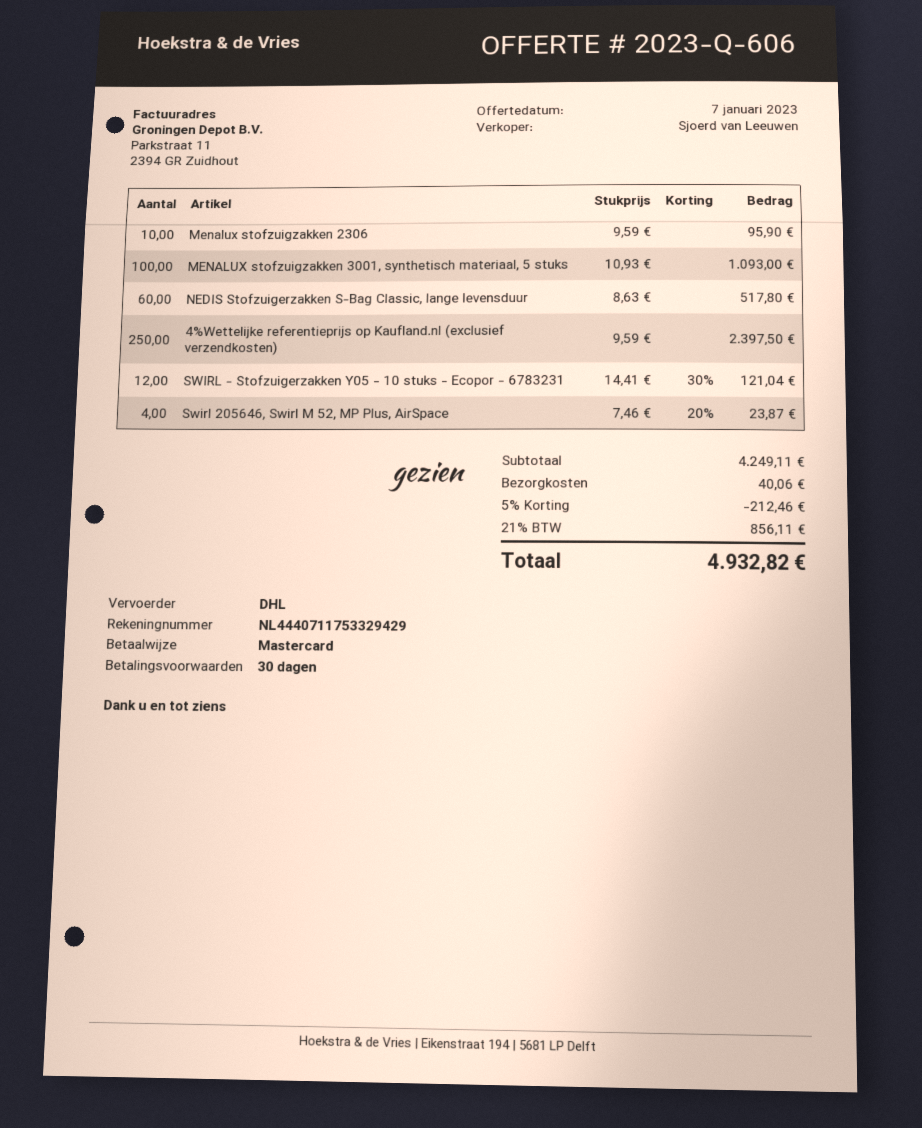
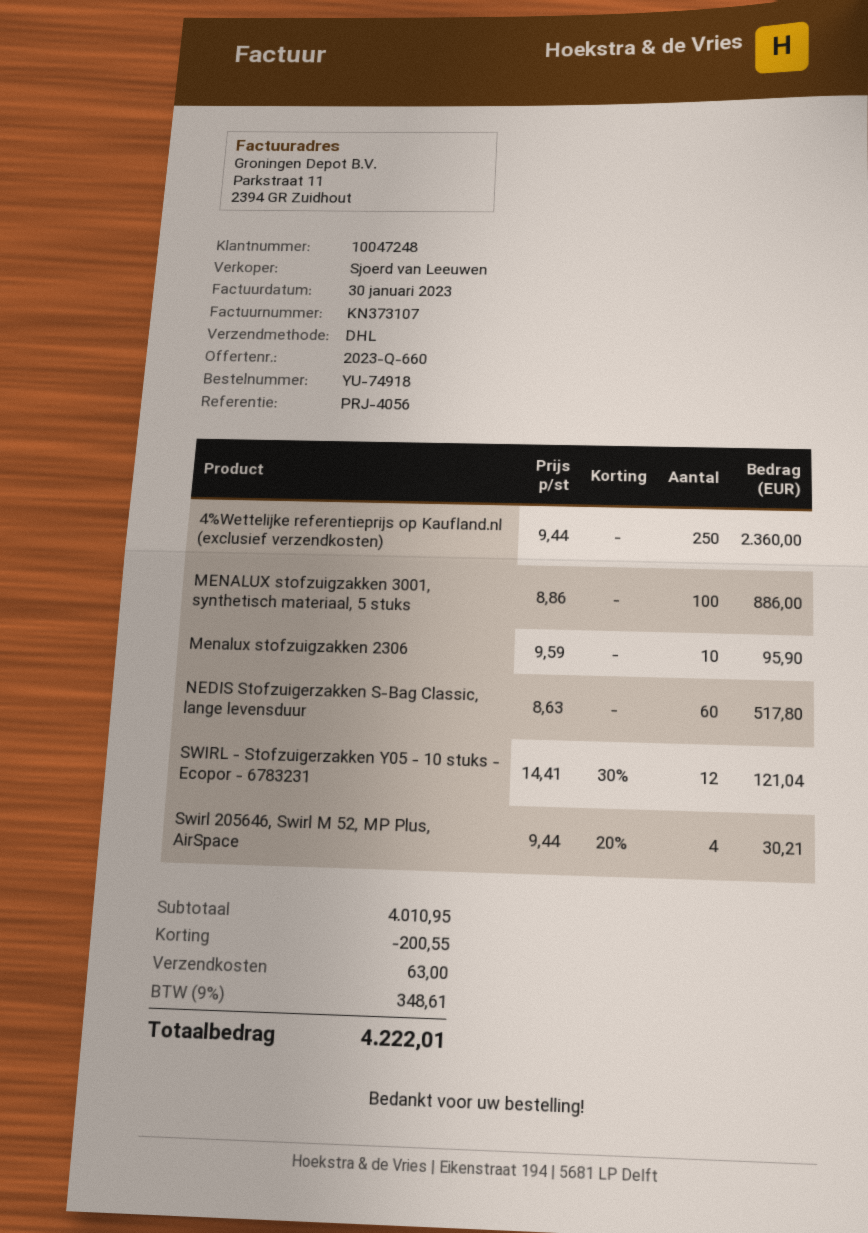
quote number: 2023-Q-606 -> 2023-Q-660
MENALUX stofzuigzakken 3001, synthetisch materiaal, 5 stuks: 100 x 10.93 = 1093.00 -> 100 x 8.86 = 886.00
4%Wettelijke referentieprijs op Kaufland.nl (exclusief verzendkosten): 250 x 9.59 = 2397.50 -> 250 x 9.44 = 2360.00
Swirl 205646, Swirl M 52, MP Plus, AirSpace: 4 x 7.46 - 20% = 23.87 -> 4 x 9.44 - 20% = 30.21
subtotal: 4249.11 -> 4010.95
discount: 212.46 -> 200.55
shipping: 40.06 -> 63.00
tax: 21% = 856.11 -> 9% = 348.61
total: 4932.82 -> 4222.01

